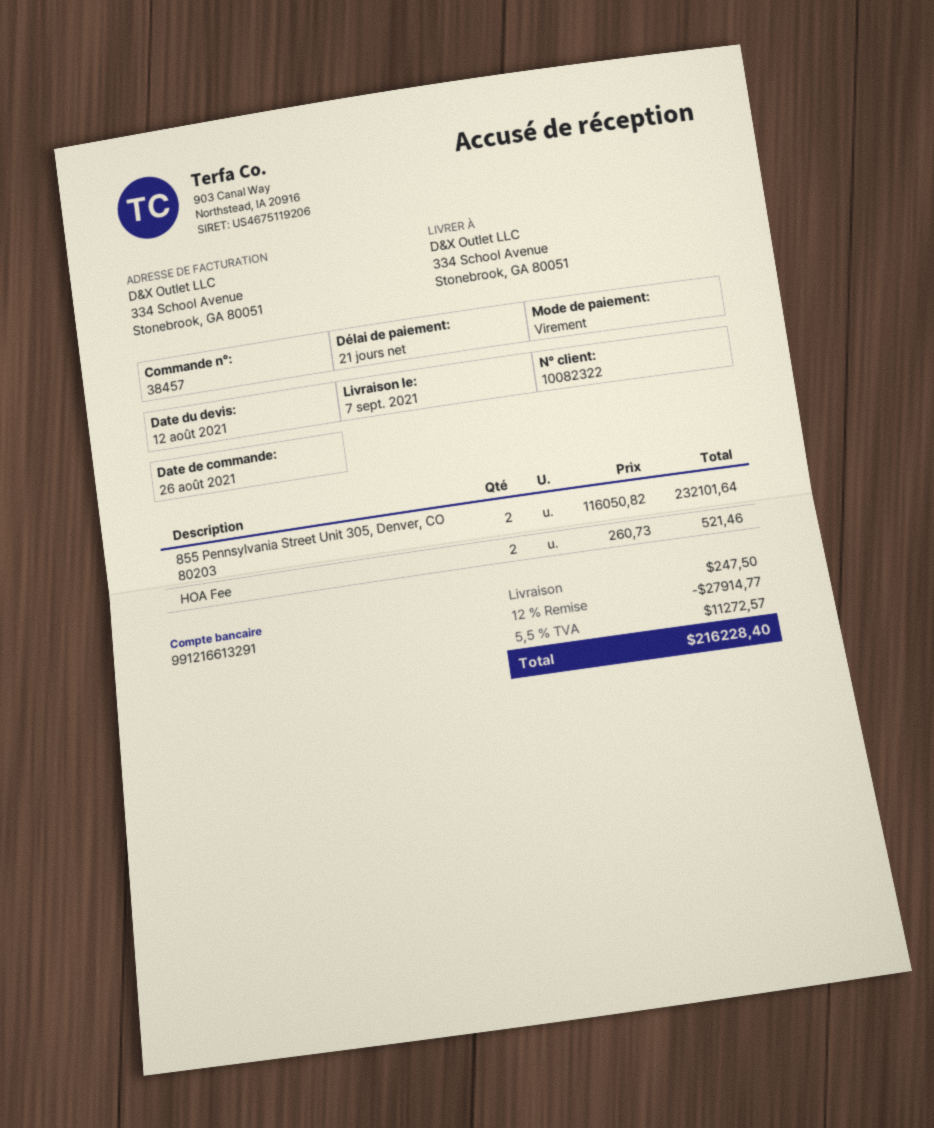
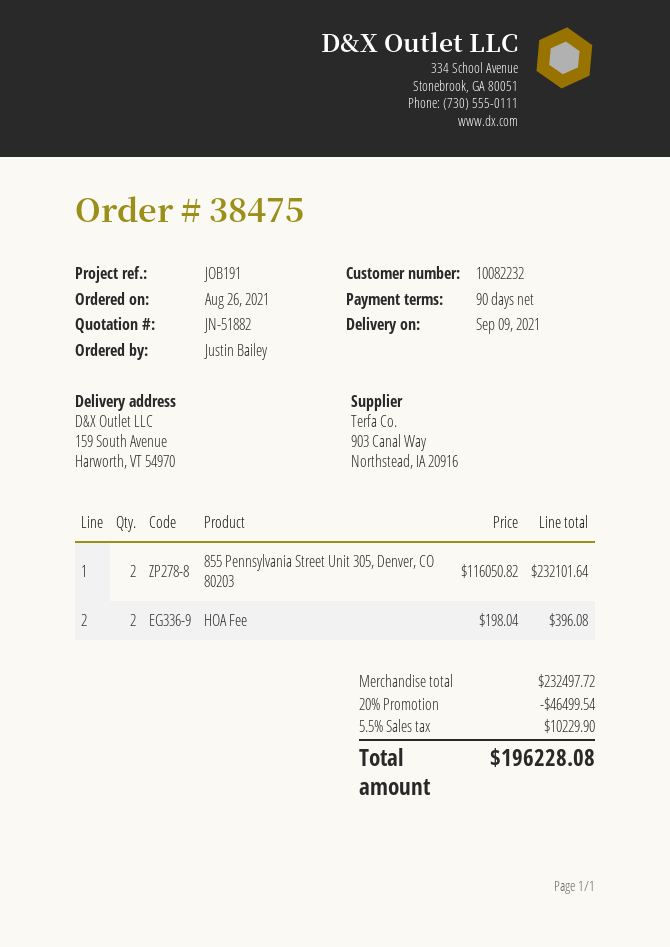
order number: 38457 -> 38475
delivery date: 2021-09-07 -> 2021-09-09
payment terms: 21 days -> 90 days
customer number: 10082322 -> 10082232
ship to: 334 School Avenue, Stonebrook, GA 80051 -> 159 South Avenue, Harworth, VT 54970
HOA Fee: 2 x 260.73 = 521.46 -> 2 x 198.04 = 396.08
discount: 12% = 27914.77 -> 20% = 46499.54
shipping: 247.50 -> none
tax: 5.5% = 11272.57 -> 5.5% = 10229.90
total: 216228.40 -> 196228.08

